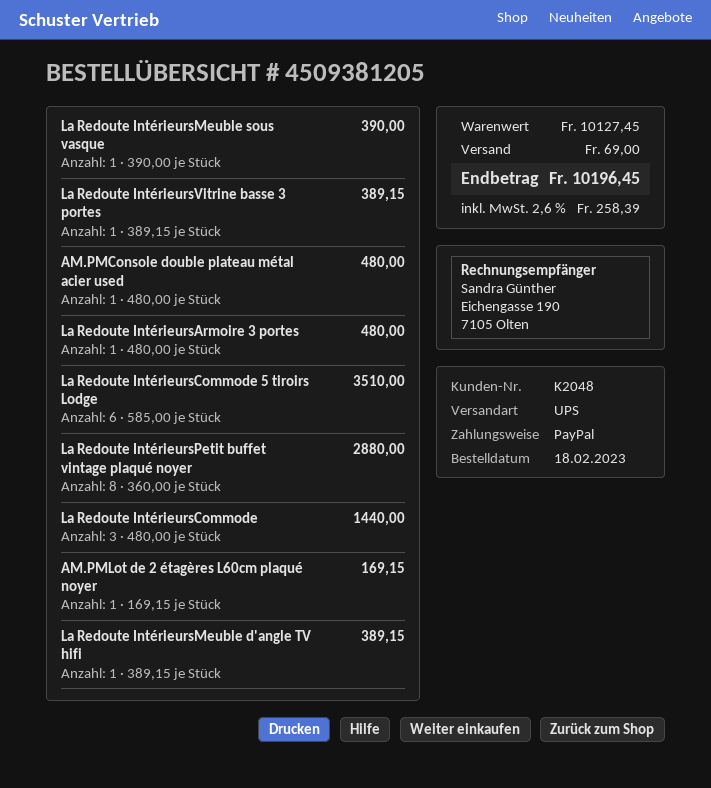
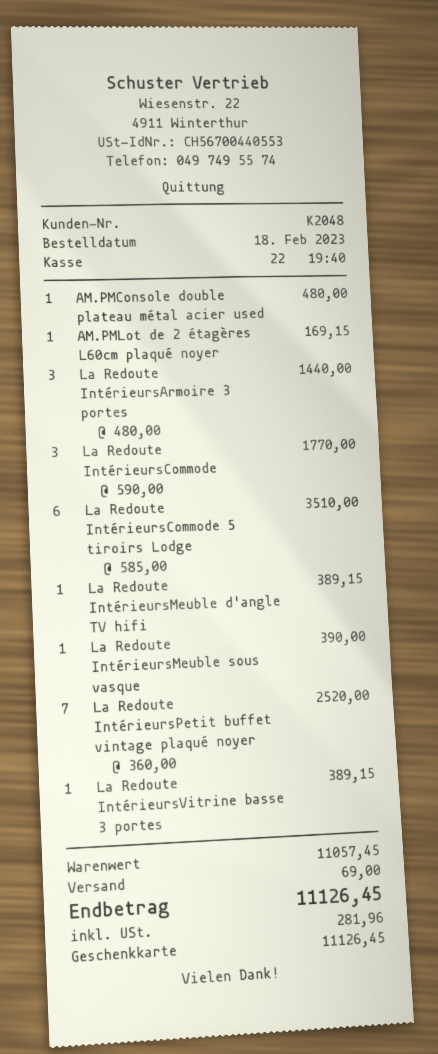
payment method: PayPal -> gift card
La Redoute IntérieursArmoire 3 portes: 1 x 480.00 = 480.00 -> 3 x 480.00 = 1440.00
La Redoute IntérieursPetit buffet vintage plaqué noyer: 8 x 360.00 = 2880.00 -> 7 x 360.00 = 2520.00
La Redoute IntérieursCommode: 3 x 480.00 = 1440.00 -> 3 x 590.00 = 1770.00
subtotal: 10127.45 -> 11057.45
tax: 258.39 -> 281.96
total: 10196.45 -> 11126.45

